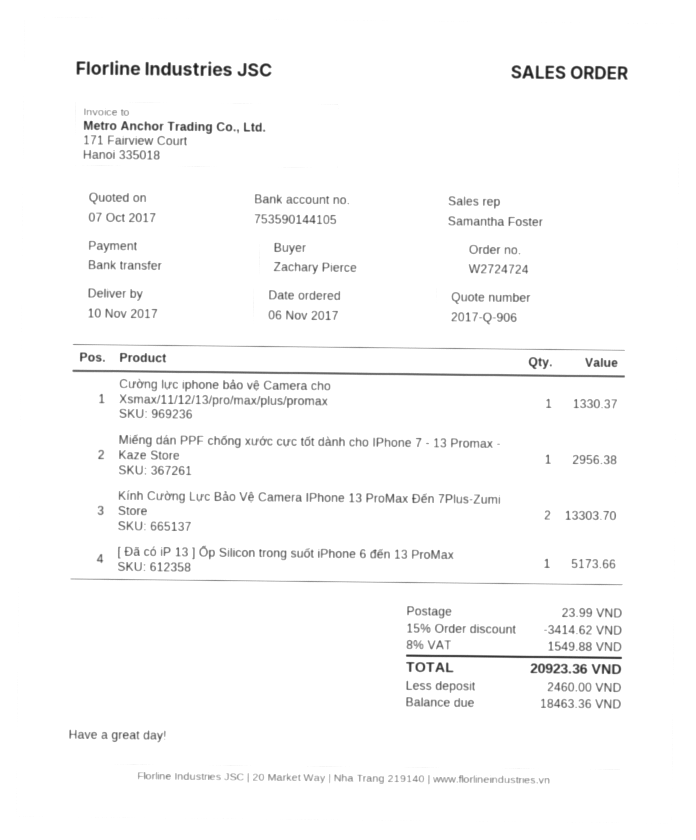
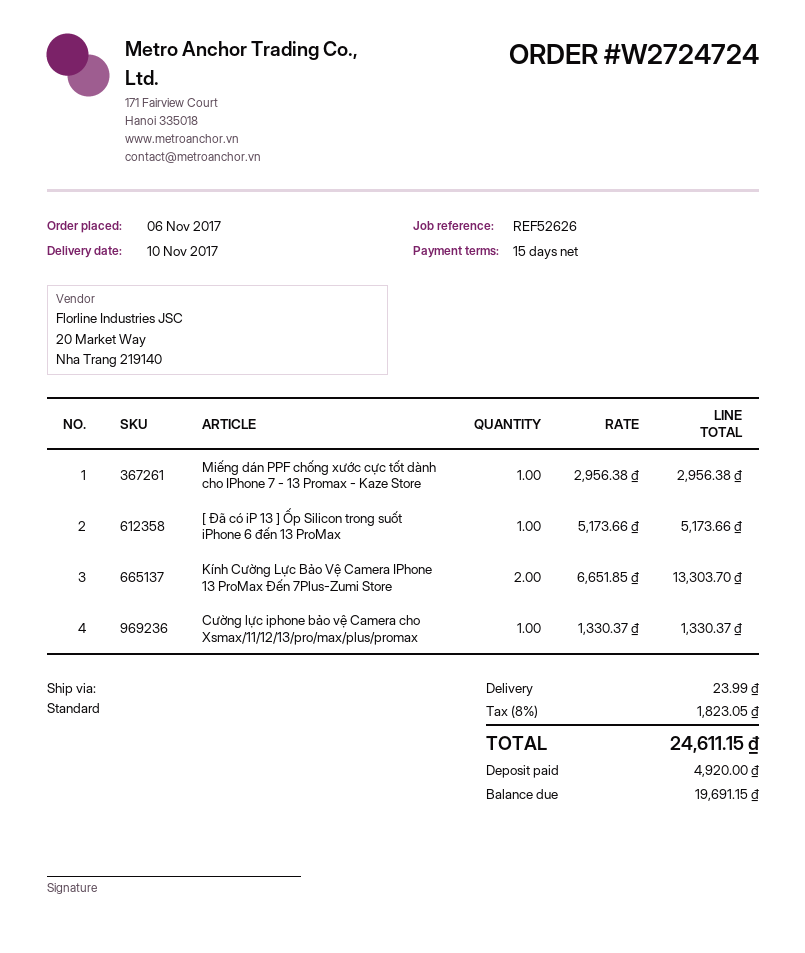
discount: 15% = 3414.62 -> none
tax: 8% = 1549.88 -> 8% = 1823.05
total: 20923.36 -> 24611.15
deposit: 2460.00 -> 4920.00
balance: 18463.36 -> 19691.15

